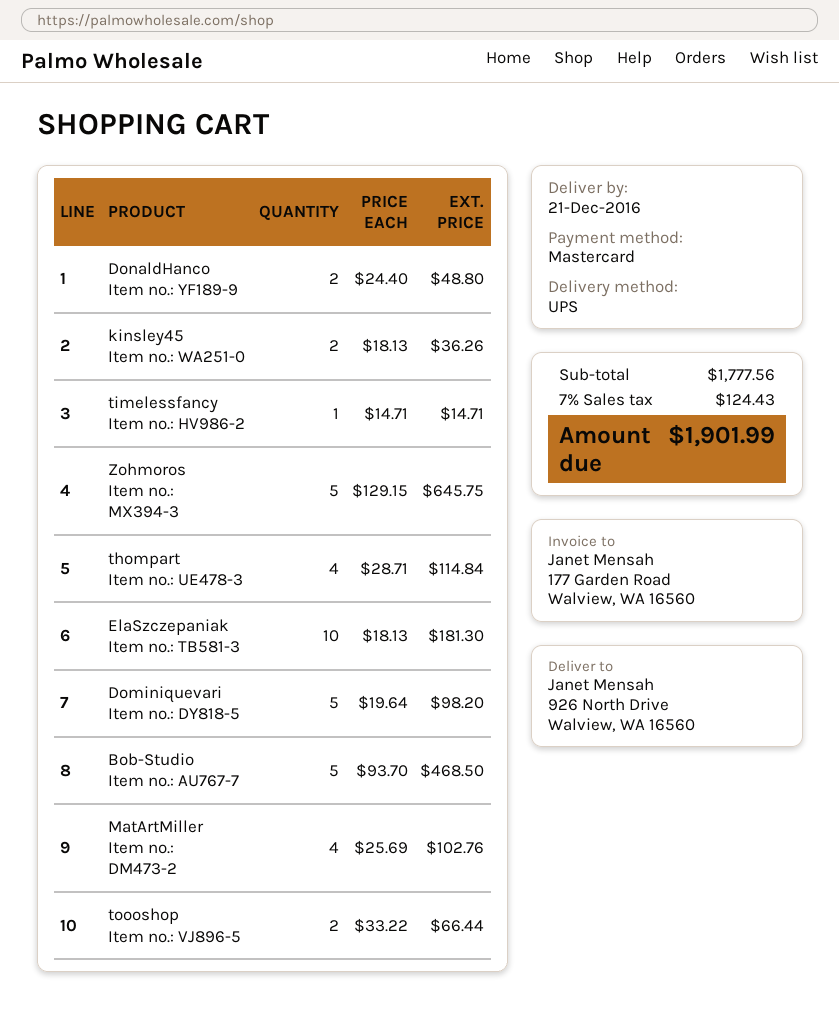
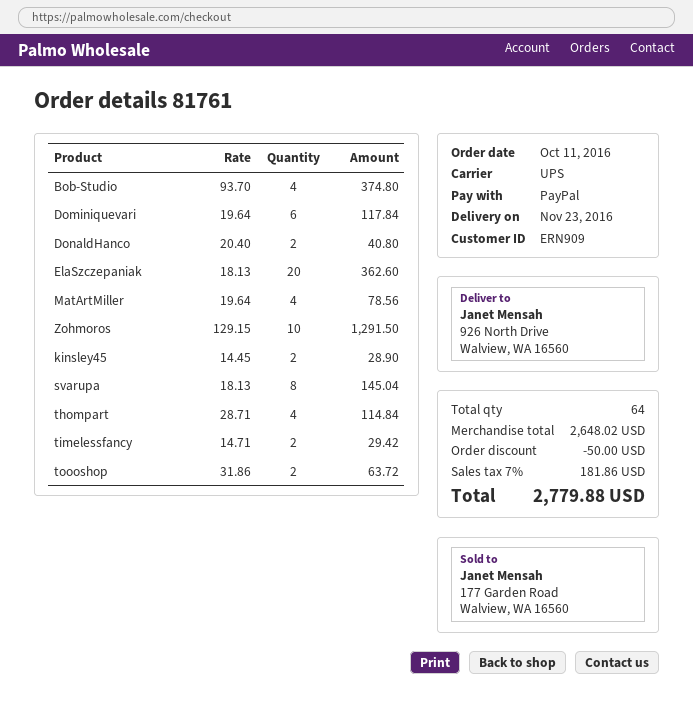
delivery date: 2016-12-21 -> 2016-11-23
payment method: Mastercard -> PayPal
DonaldHanco: 2 x 24.40 = 48.80 -> 2 x 20.40 = 40.80
kinsley45: 2 x 18.13 = 36.26 -> 2 x 14.45 = 28.90
timelessfancy: 1 x 14.71 = 14.71 -> 2 x 14.71 = 29.42
Zohmoros: 5 x 129.15 = 645.75 -> 10 x 129.15 = 1291.50
ElaSzczepaniak: 10 x 18.13 = 181.30 -> 20 x 18.13 = 362.60
Dominiquevari: 5 x 19.64 = 98.20 -> 6 x 19.64 = 117.84
Bob-Studio: 5 x 93.70 = 468.50 -> 4 x 93.70 = 374.80
MatArtMiller: 4 x 25.69 = 102.76 -> 4 x 19.64 = 78.56
toooshop: 2 x 33.22 = 66.44 -> 2 x 31.86 = 63.72
svarupa: none -> 8 x 18.13 = 145.04
subtotal: 1777.56 -> 2648.02
discount: none -> 50.00
tax: 7% = 124.43 -> 7% = 181.86
total: 1901.99 -> 2779.88

